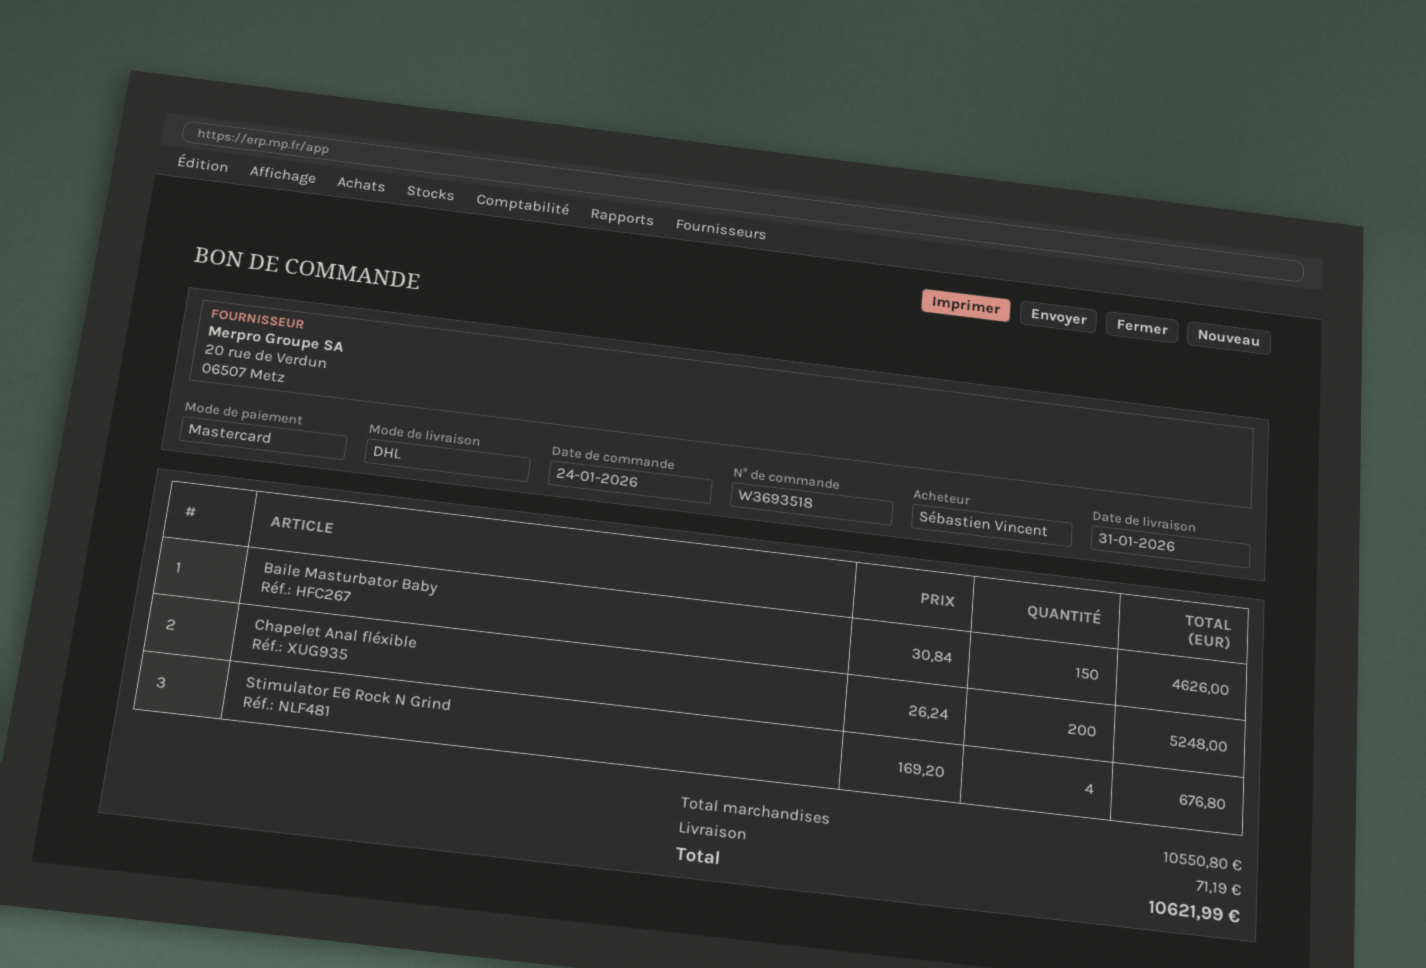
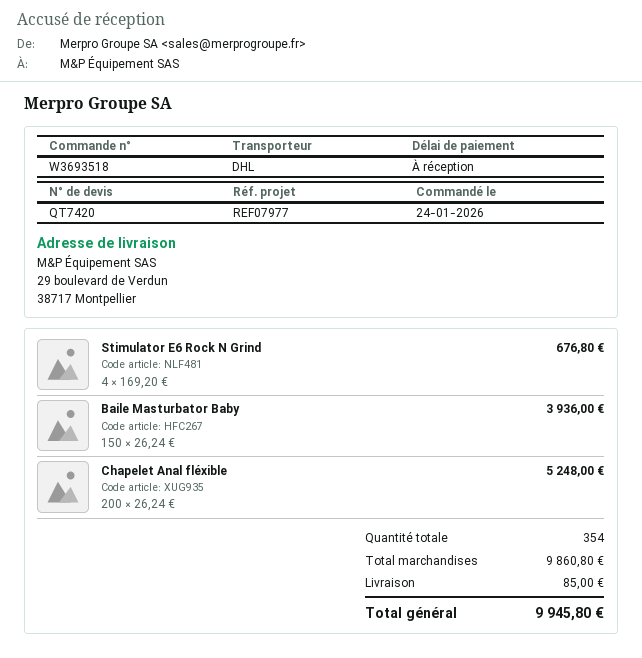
Baile Masturbator Baby: 150 x 30.84 = 4626.00 -> 150 x 26.24 = 3936.00
subtotal: 10550.80 -> 9860.80
shipping: 71.19 -> 85.00
total: 10621.99 -> 9945.80

